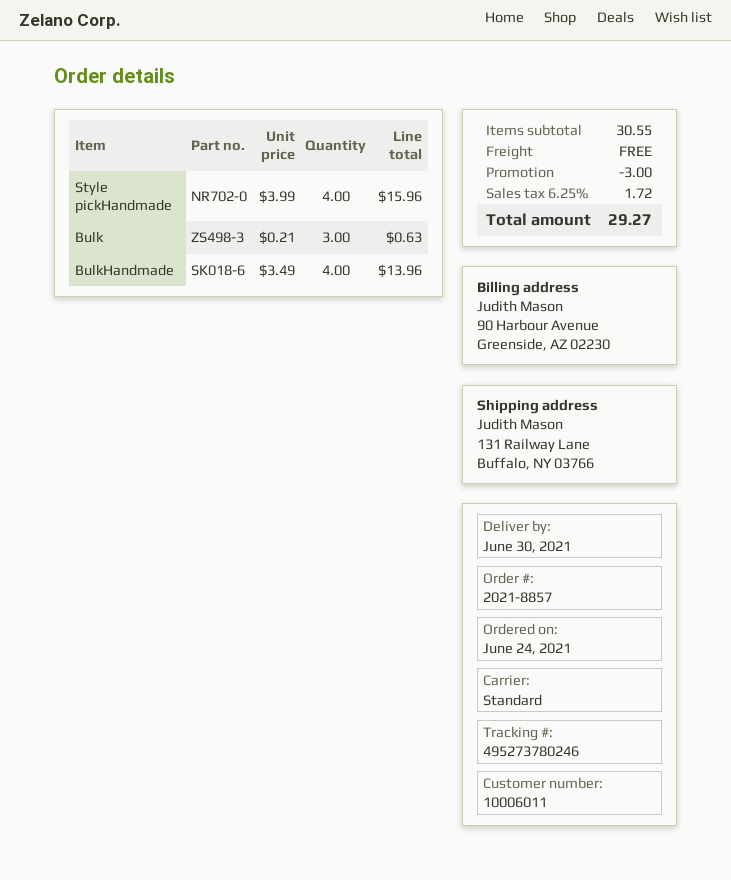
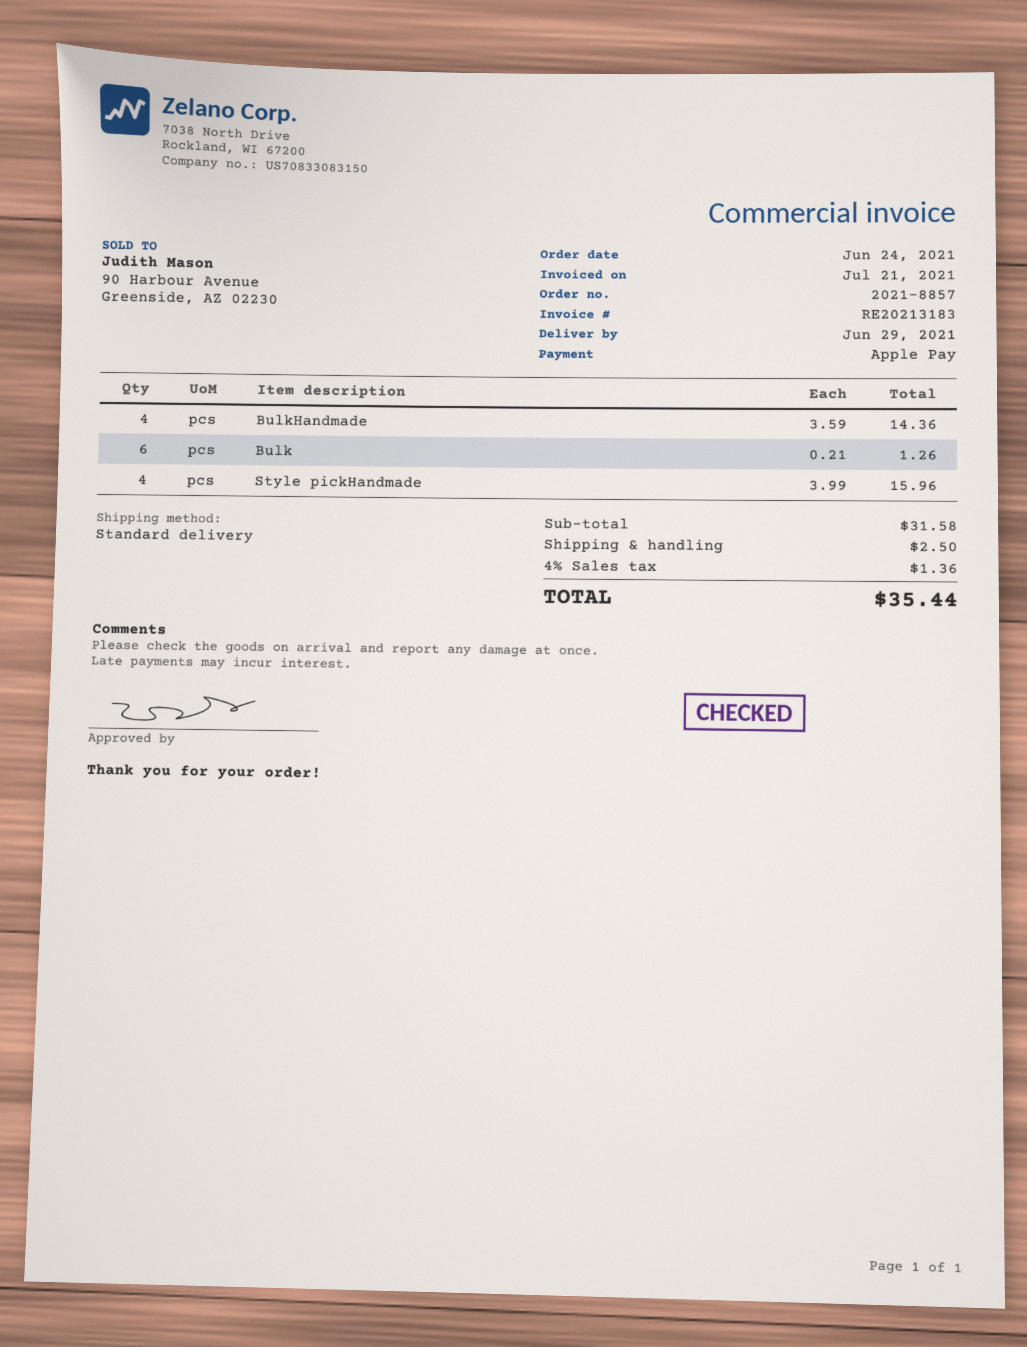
delivery date: 2021-06-30 -> 2021-06-29
Bulk: 3 x 0.21 = 0.63 -> 6 x 0.21 = 1.26
BulkHandmade: 4 x 3.49 = 13.96 -> 4 x 3.59 = 14.36
subtotal: 30.55 -> 31.58
discount: 3.00 -> none
shipping: 0.00 -> 2.50
tax: 6.25% = 1.72 -> 4% = 1.36
total: 29.27 -> 35.44

